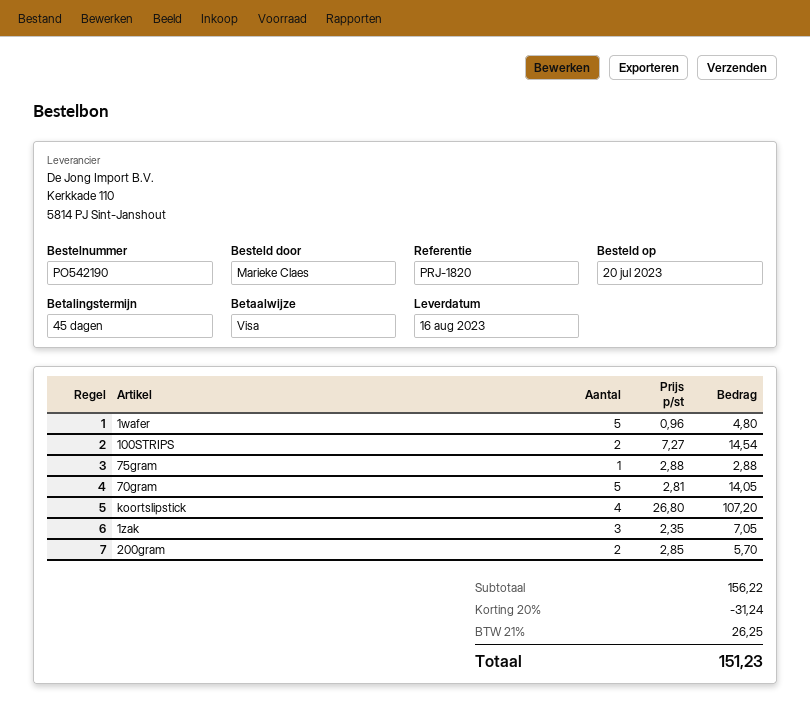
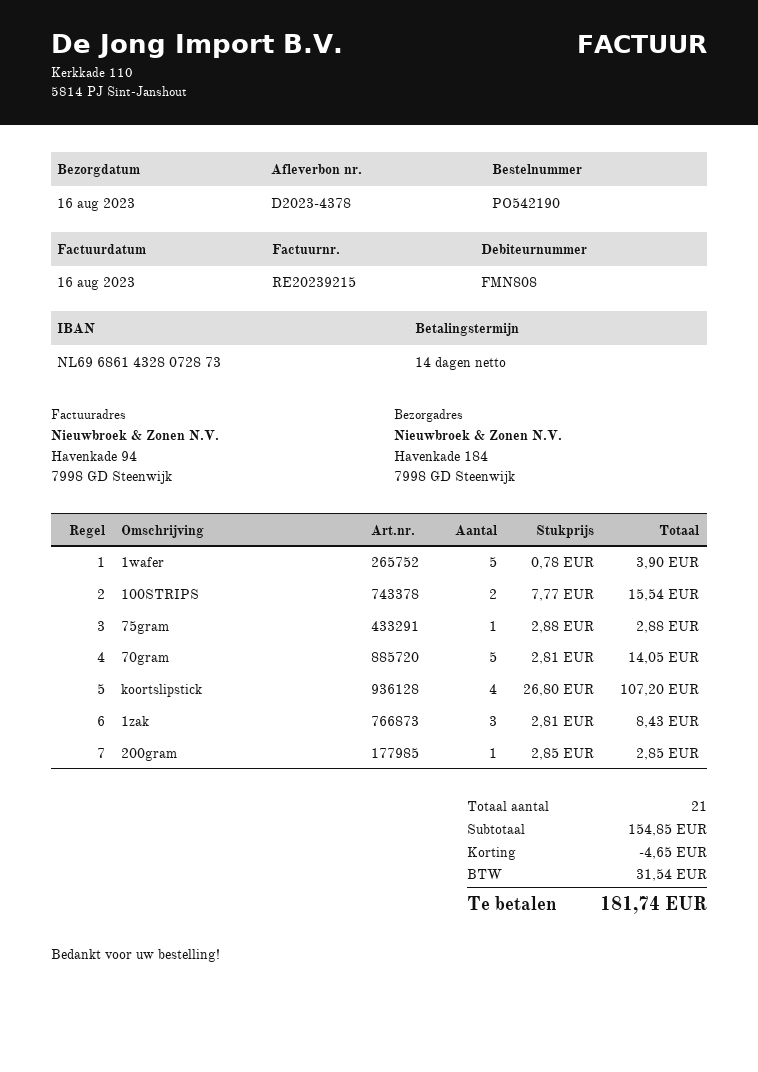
payment terms: 45 days -> 14 days
1wafer: 5 x 0.96 = 4.80 -> 5 x 0.78 = 3.90
100STRIPS: 2 x 7.27 = 14.54 -> 2 x 7.77 = 15.54
1zak: 3 x 2.35 = 7.05 -> 3 x 2.81 = 8.43
200gram: 2 x 2.85 = 5.70 -> 1 x 2.85 = 2.85
subtotal: 156.22 -> 154.85
discount: 31.24 -> 4.65
tax: 26.25 -> 31.54
total: 151.23 -> 181.74

